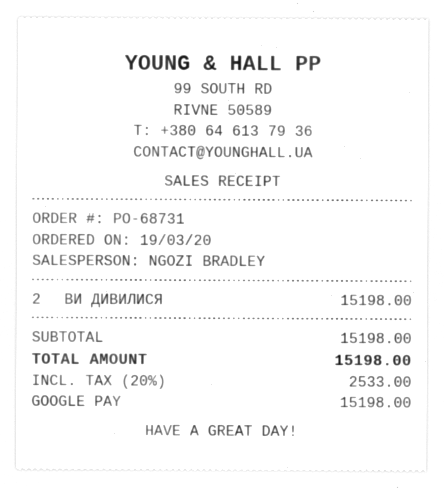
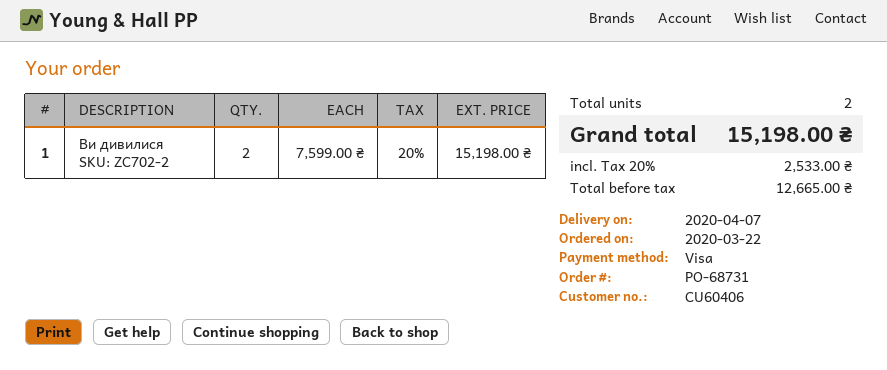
order date: 2020-03-19 -> 2020-03-22
payment method: Google Pay -> Visa

